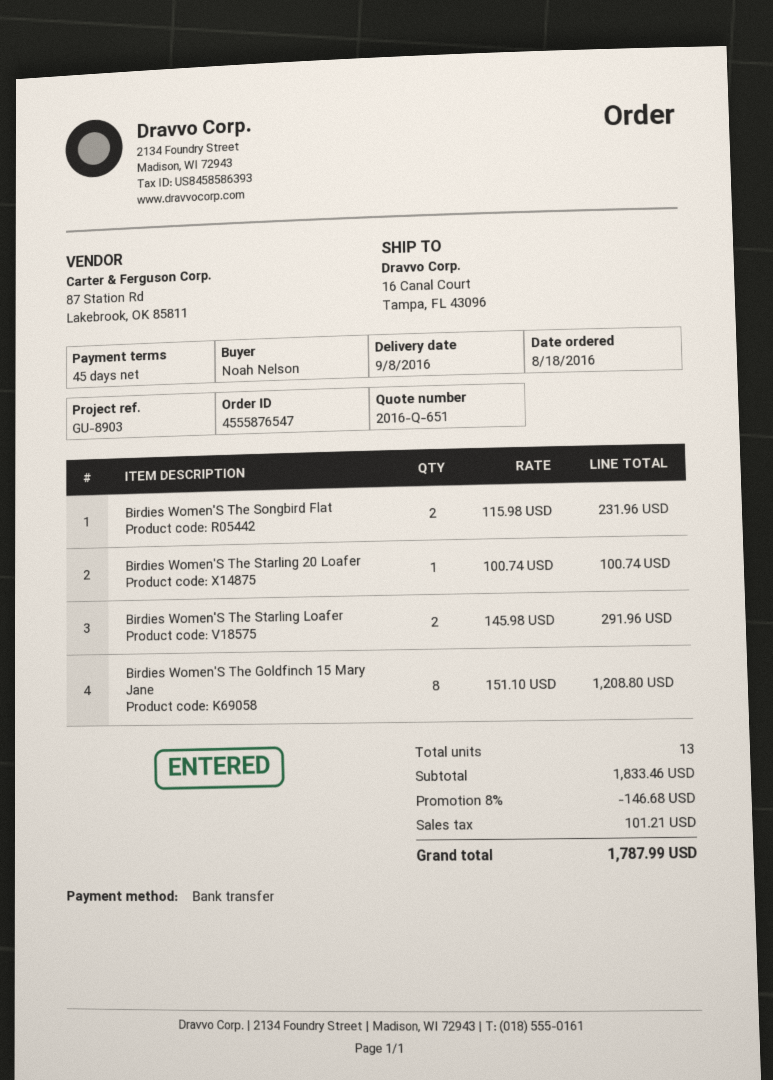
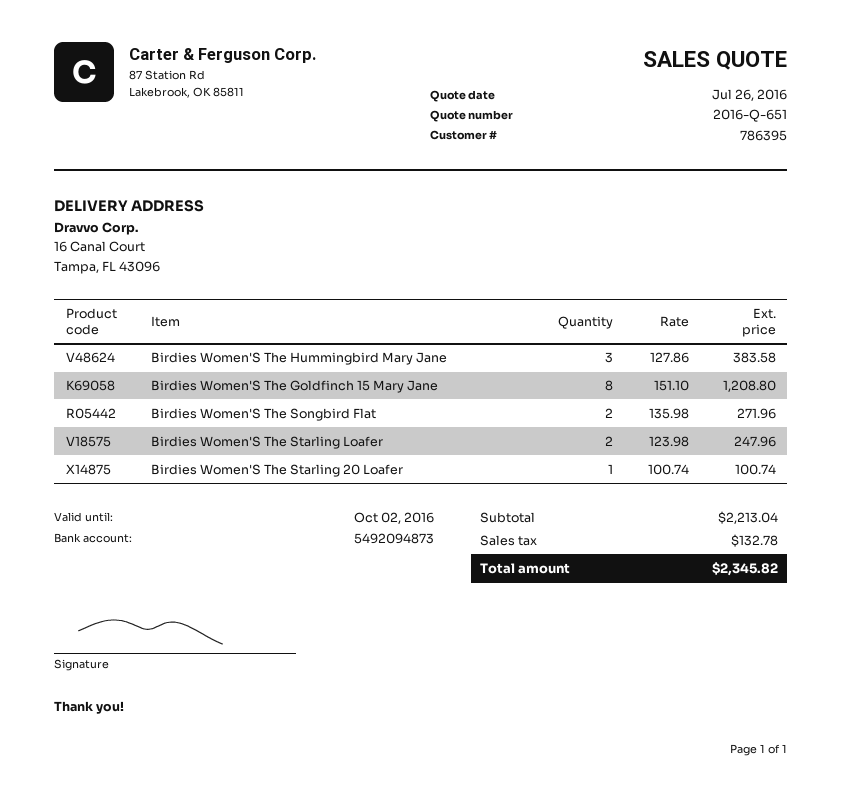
Birdies Women'S The Songbird Flat: 2 x 115.98 = 231.96 -> 2 x 135.98 = 271.96
Birdies Women'S The Starling Loafer: 2 x 145.98 = 291.96 -> 2 x 123.98 = 247.96
Birdies Women'S The Hummingbird Mary Jane: none -> 3 x 127.86 = 383.58
subtotal: 1833.46 -> 2213.04
discount: 8% = 146.68 -> none
tax: 101.21 -> 132.78
total: 1787.99 -> 2345.82

